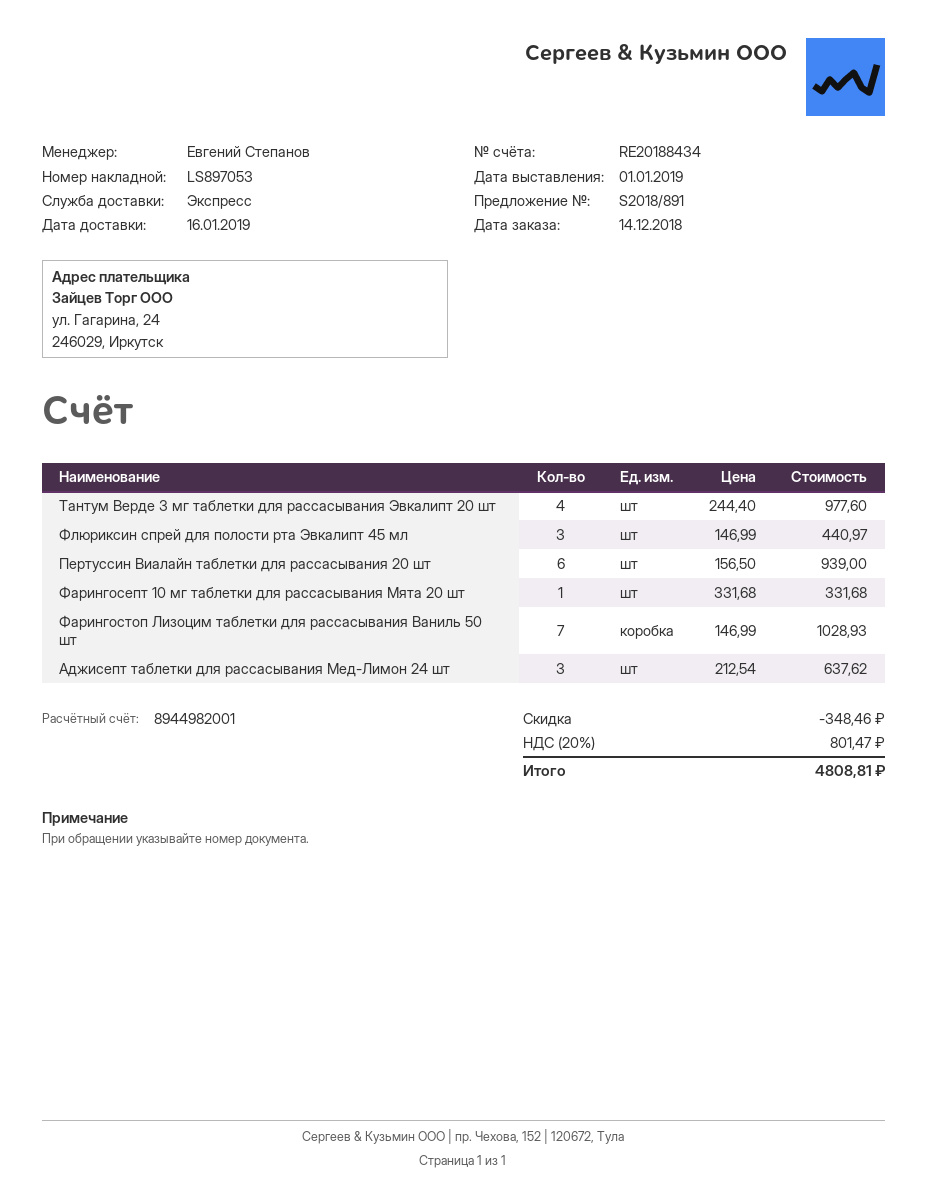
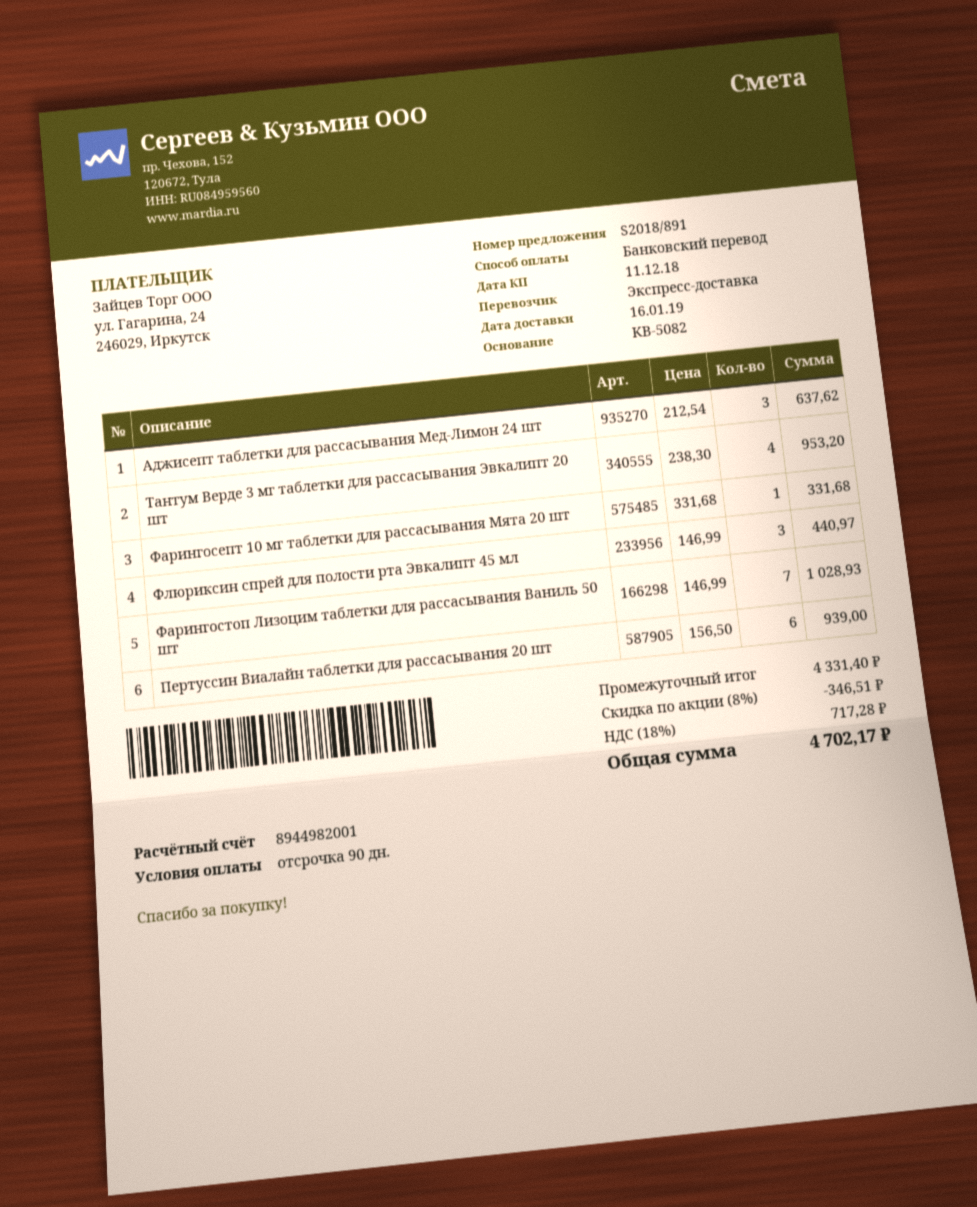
Тантум Верде 3 мг таблетки для рассасывания Эвкалипт 20 шт: 4 x 244.40 = 977.60 -> 4 x 238.30 = 953.20
discount: 348.46 -> 346.51
tax: 20% = 801.47 -> 18% = 717.28
total: 4808.81 -> 4702.17

